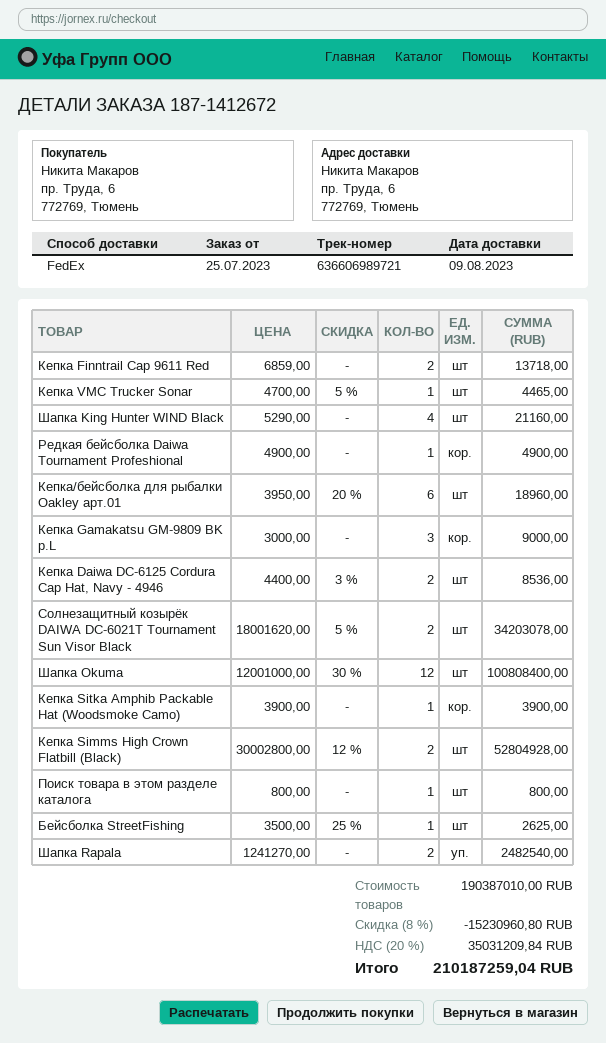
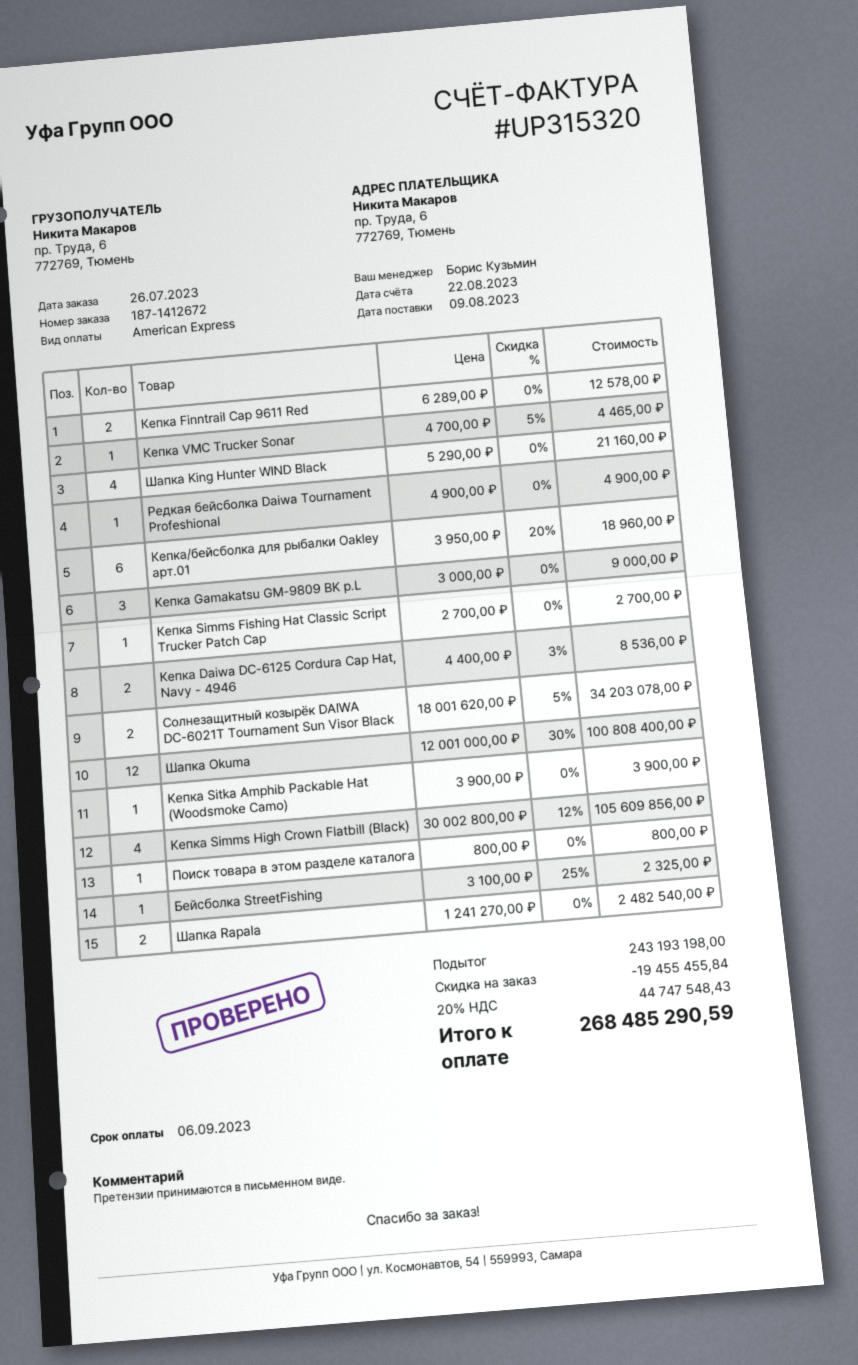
order date: 2023-07-25 -> 2023-07-26
Кепка Finntrail Cap 9611 Red: 2 x 6859.00 = 13718.00 -> 2 x 6289.00 = 12578.00
Кепка Simms High Crown Flatbill (Black): 2 x 30002800.00 - 12% = 52804928.00 -> 4 x 30002800.00 - 12% = 105609856.00
Бейсболка StreetFishing: 1 x 3500.00 - 25% = 2625.00 -> 1 x 3100.00 - 25% = 2325.00
Кепка Simms Fishing Hat Classic Script Trucker Patch Cap: none -> 1 x 2700.00 = 2700.00
subtotal: 190387010.00 -> 243193198.00
discount: 15230960.80 -> 19455455.84
tax: 20% = 35031209.84 -> 20% = 44747548.43
total: 210187259.04 -> 268485290.59

